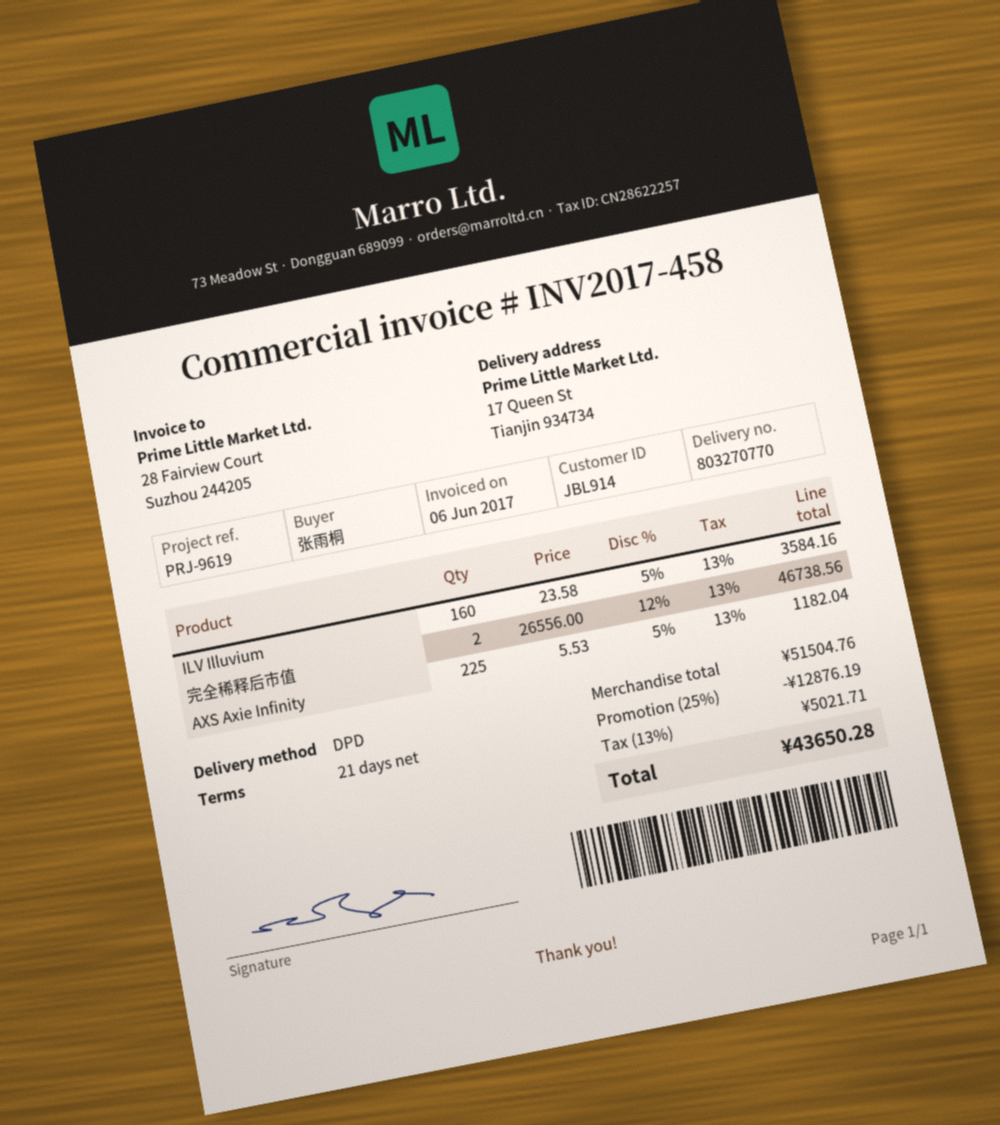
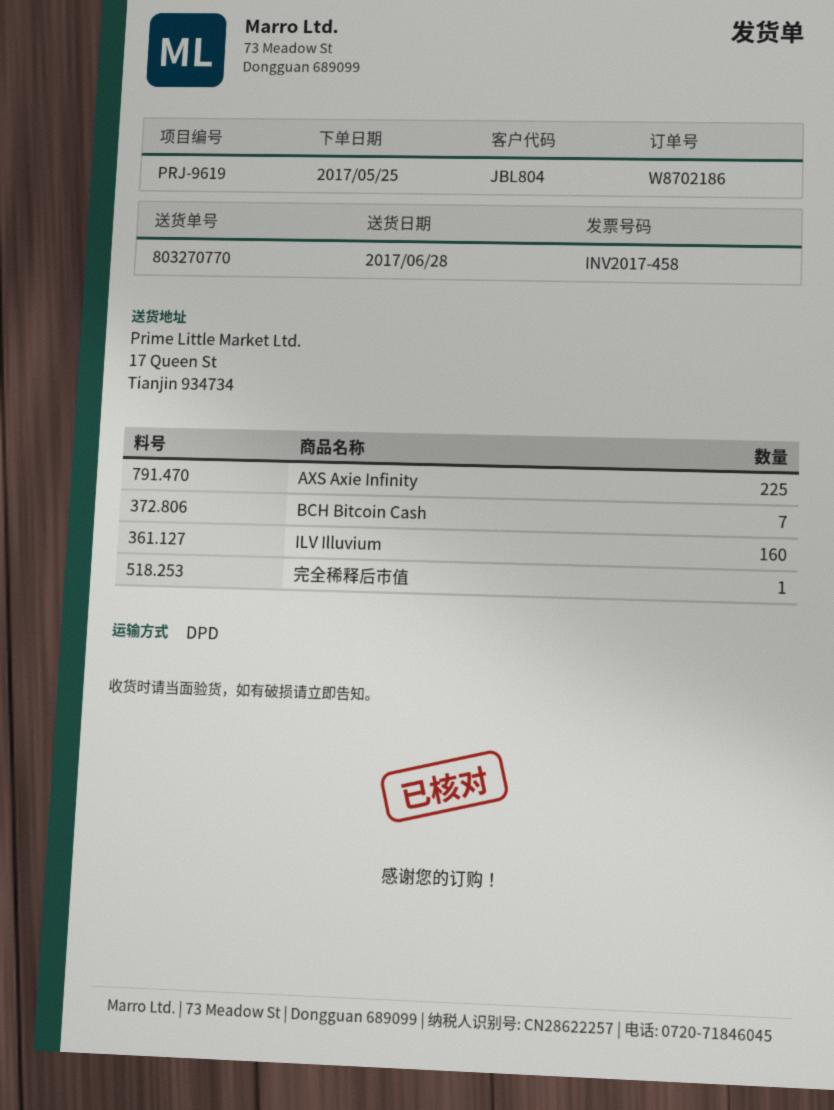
customer number: JBL914 -> JBL804
完全稀释后市值: 2 -> 1
BCH Bitcoin Cash: none -> 7

